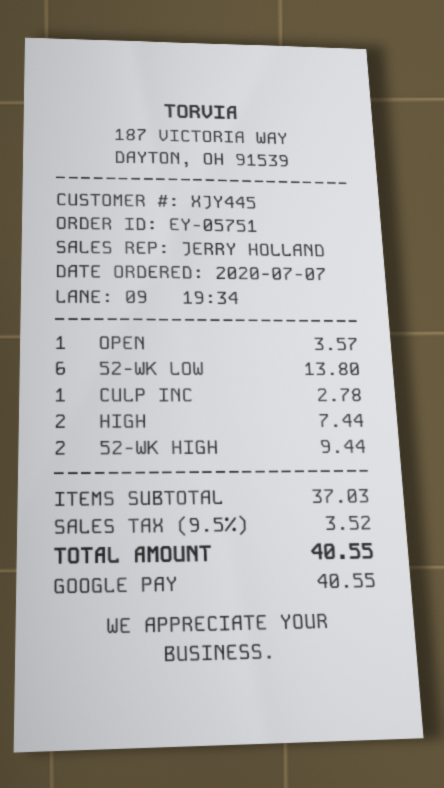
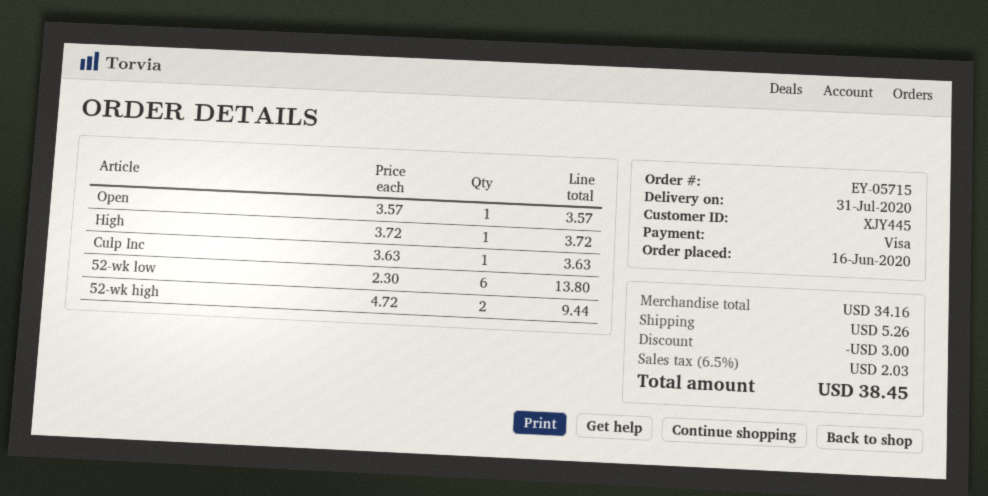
order number: EY-05751 -> EY-05715
order date: 2020-07-07 -> 2020-06-16
payment method: Google Pay -> Visa
CULP INC: 1 for 2.78 -> 1 for 3.63
HIGH: 2 for 7.44 -> 1 for 3.72
subtotal: 37.03 -> 34.16
discount: none -> 3.00
shipping: none -> 5.26
tax: 9.5% = 3.52 -> 6.5% = 2.03
total: 40.55 -> 38.45

